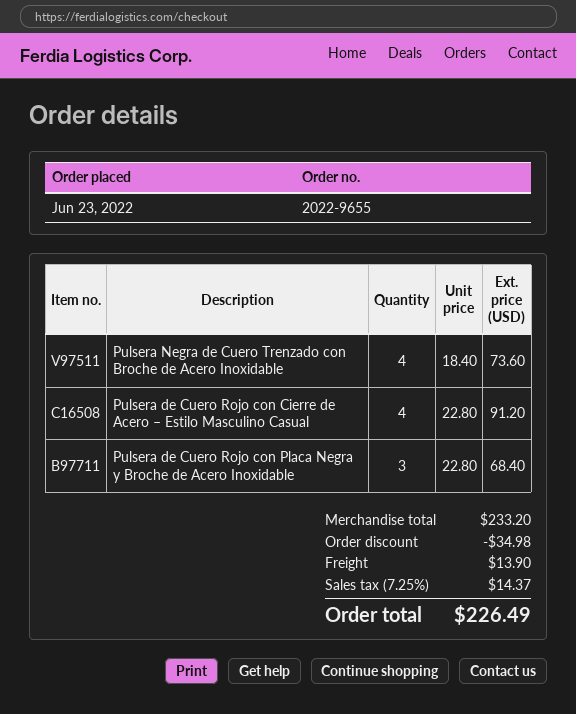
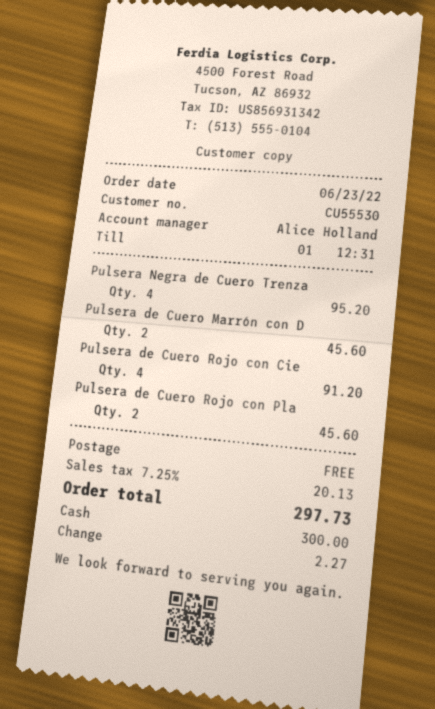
Pulsera Negra de Cuero Trenzado con Broche de Acero Inoxidable: 4 for 73.60 -> 4 for 95.20
Pulsera de Cuero Rojo con Placa Negra y Broche de Acero Inoxidable: 3 for 68.40 -> 2 for 45.60
Pulsera de Cuero Marrón con D: none -> 2 for 45.60
discount: 34.98 -> none
shipping: 13.90 -> 0.00
tax: 7.25% = 14.37 -> 7.25% = 20.13
total: 226.49 -> 297.73

